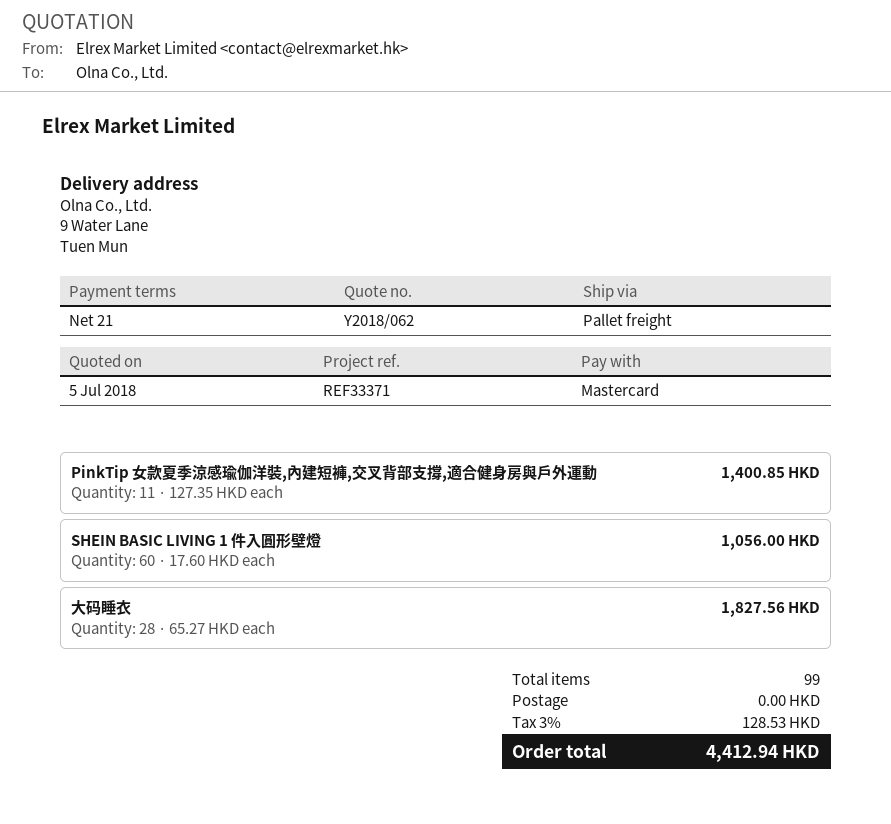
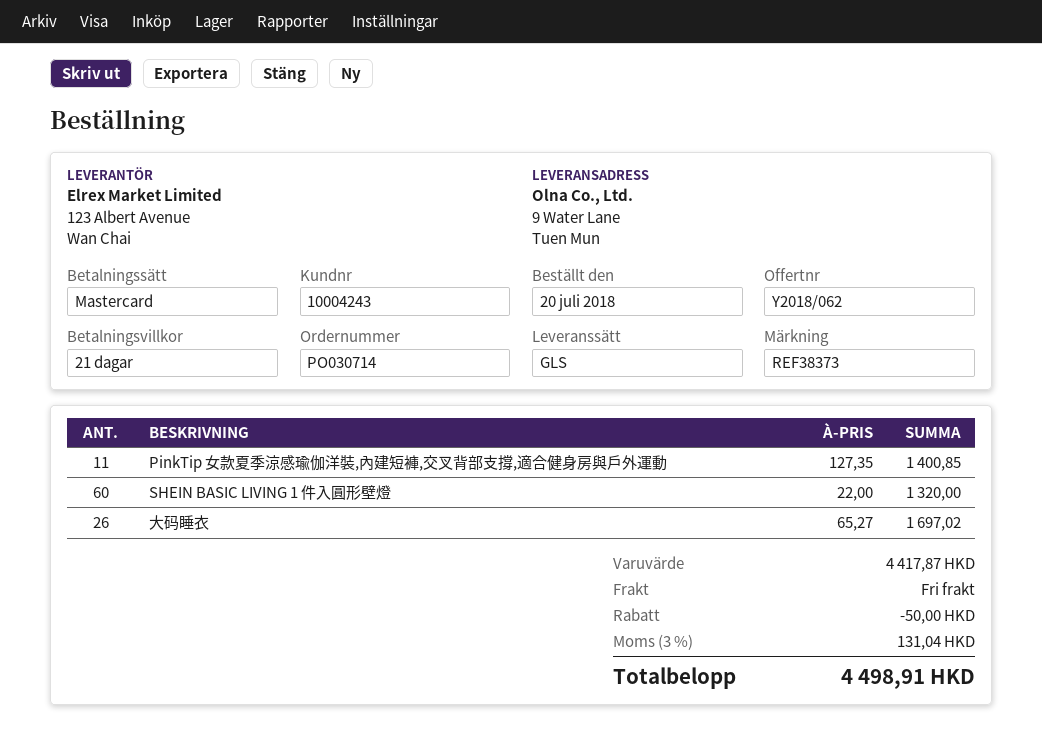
reference: REF33371 -> REF38373
shipping method: pallet freight -> GLS
SHEIN BASIC LIVING 1 件入圓形壁燈: 60 x 17.60 = 1056.00 -> 60 x 22.00 = 1320.00
大码睡衣: 28 x 65.27 = 1827.56 -> 26 x 65.27 = 1697.02
discount: none -> 50.00
tax: 3% = 128.53 -> 3% = 131.04
total: 4412.94 -> 4498.91

